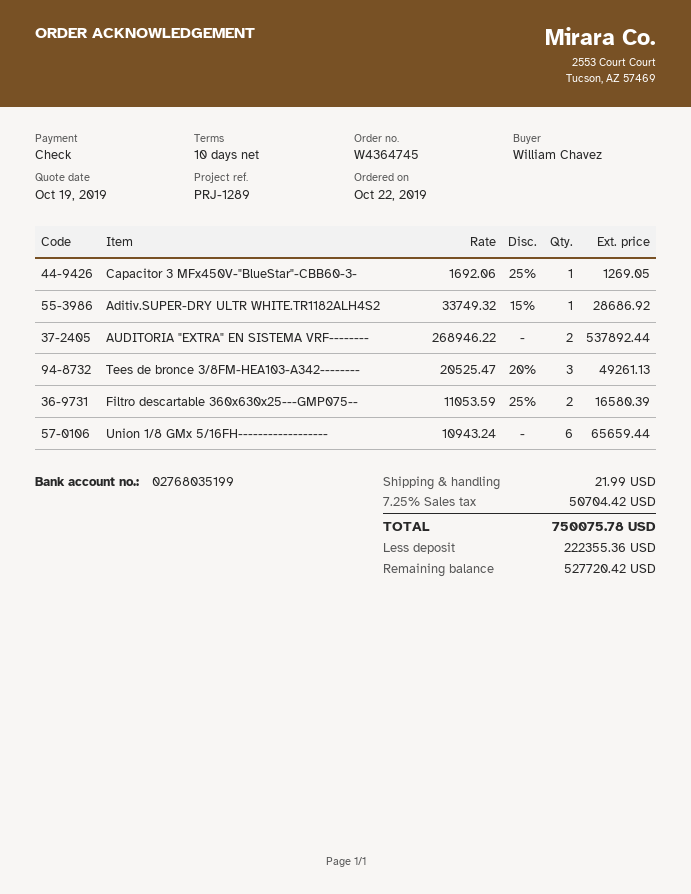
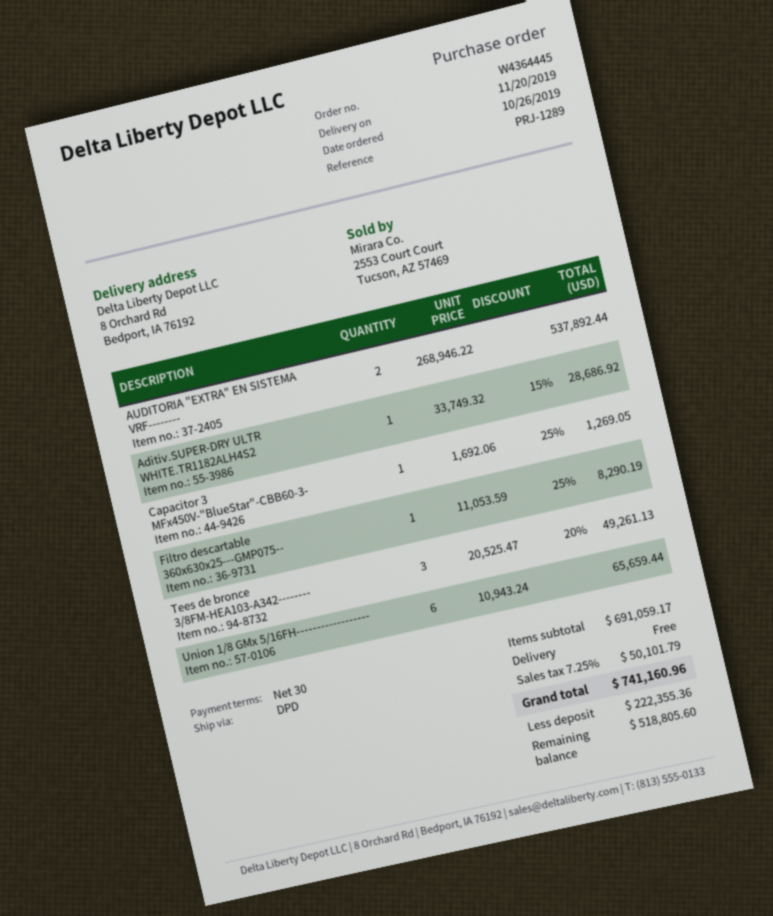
order number: W4364745 -> W4364445
order date: 2019-10-22 -> 2019-10-26
payment terms: 10 days -> 30 days
Filtro descartable 360x630x25---GMP075--: 2 x 11053.59 - 25% = 16580.39 -> 1 x 11053.59 - 25% = 8290.19
shipping: 21.99 -> 0.00
tax: 7.25% = 50704.42 -> 7.25% = 50101.79
total: 750075.78 -> 741160.96
balance: 527720.42 -> 518805.60

